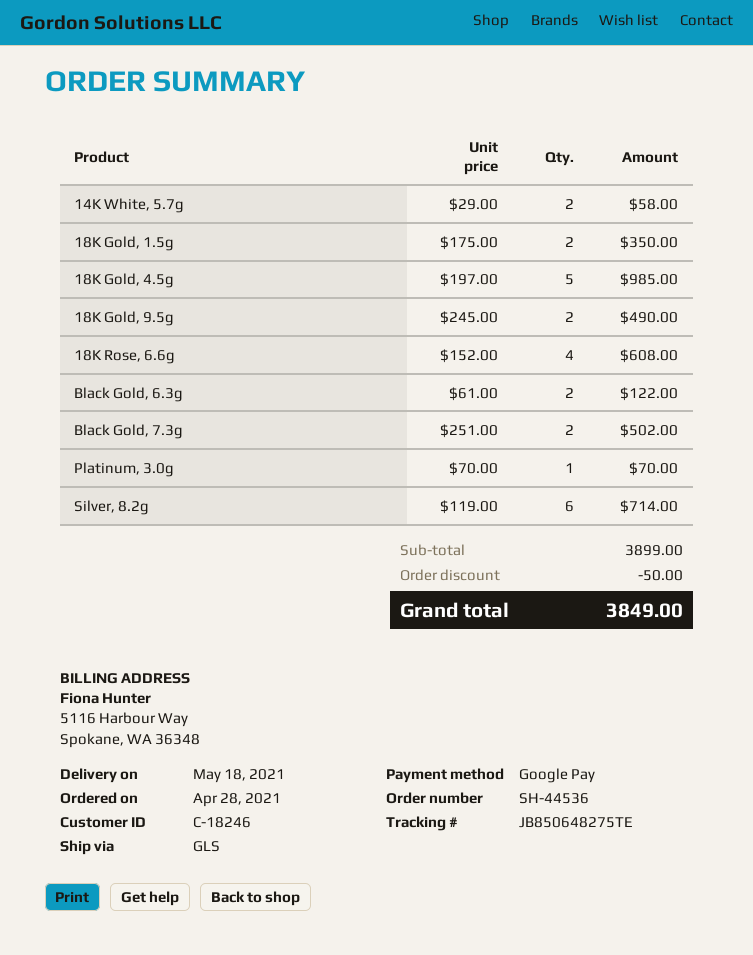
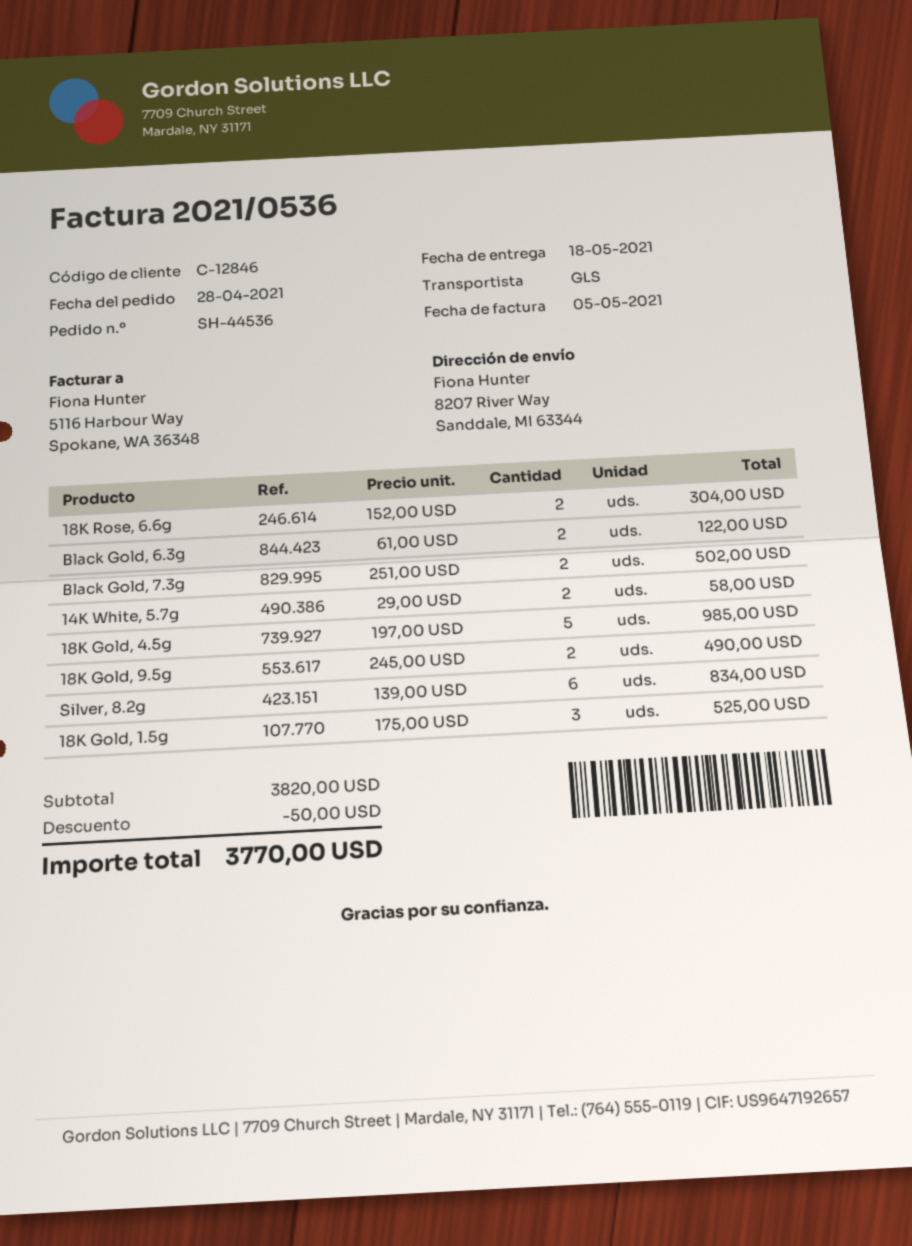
customer number: C-18246 -> C-12846
18K Gold, 1.5g: 2 x 175.00 = 350.00 -> 3 x 175.00 = 525.00
18K Rose, 6.6g: 4 x 152.00 = 608.00 -> 2 x 152.00 = 304.00
Platinum, 3.0g: 1 x 70.00 = 70.00 -> none
Silver, 8.2g: 6 x 119.00 = 714.00 -> 6 x 139.00 = 834.00
subtotal: 3899.00 -> 3820.00
total: 3849.00 -> 3770.00

